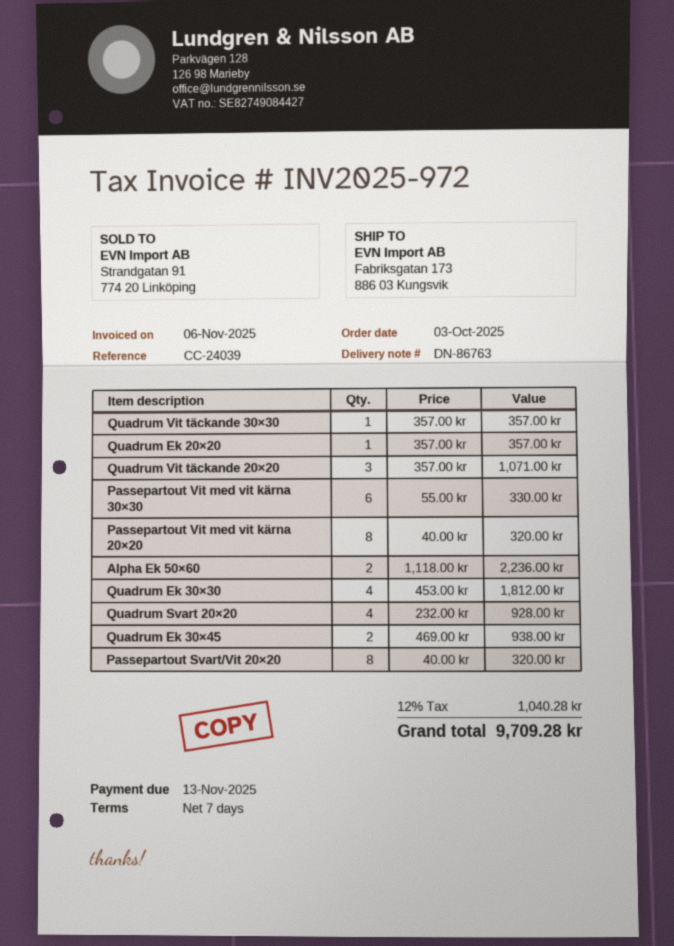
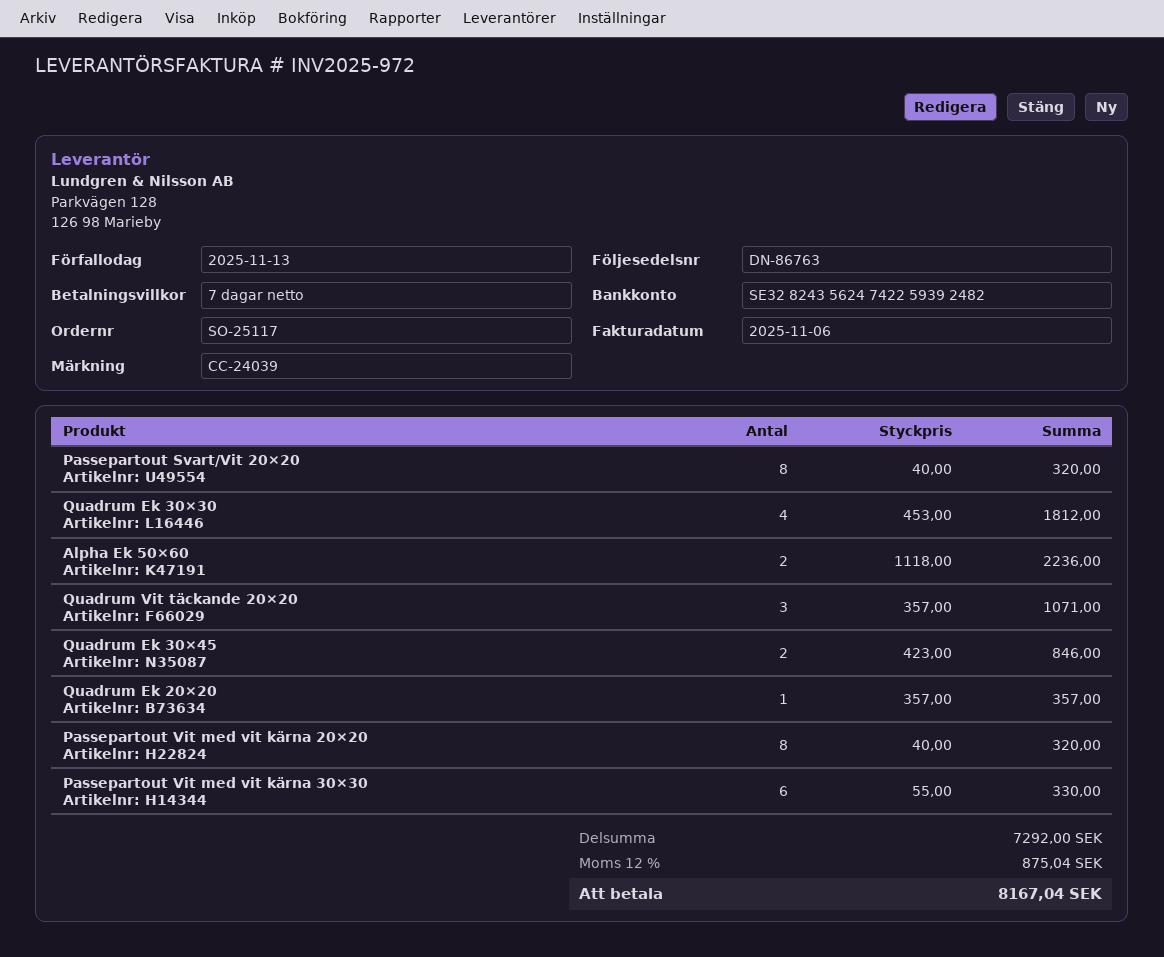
Quadrum Vit täckande 30×30: 1 x 357.00 = 357.00 -> none
Quadrum Svart 20×20: 4 x 232.00 = 928.00 -> none
Quadrum Ek 30×45: 2 x 469.00 = 938.00 -> 2 x 423.00 = 846.00
tax: 12% = 1040.28 -> 12% = 875.04
total: 9709.28 -> 8167.04

